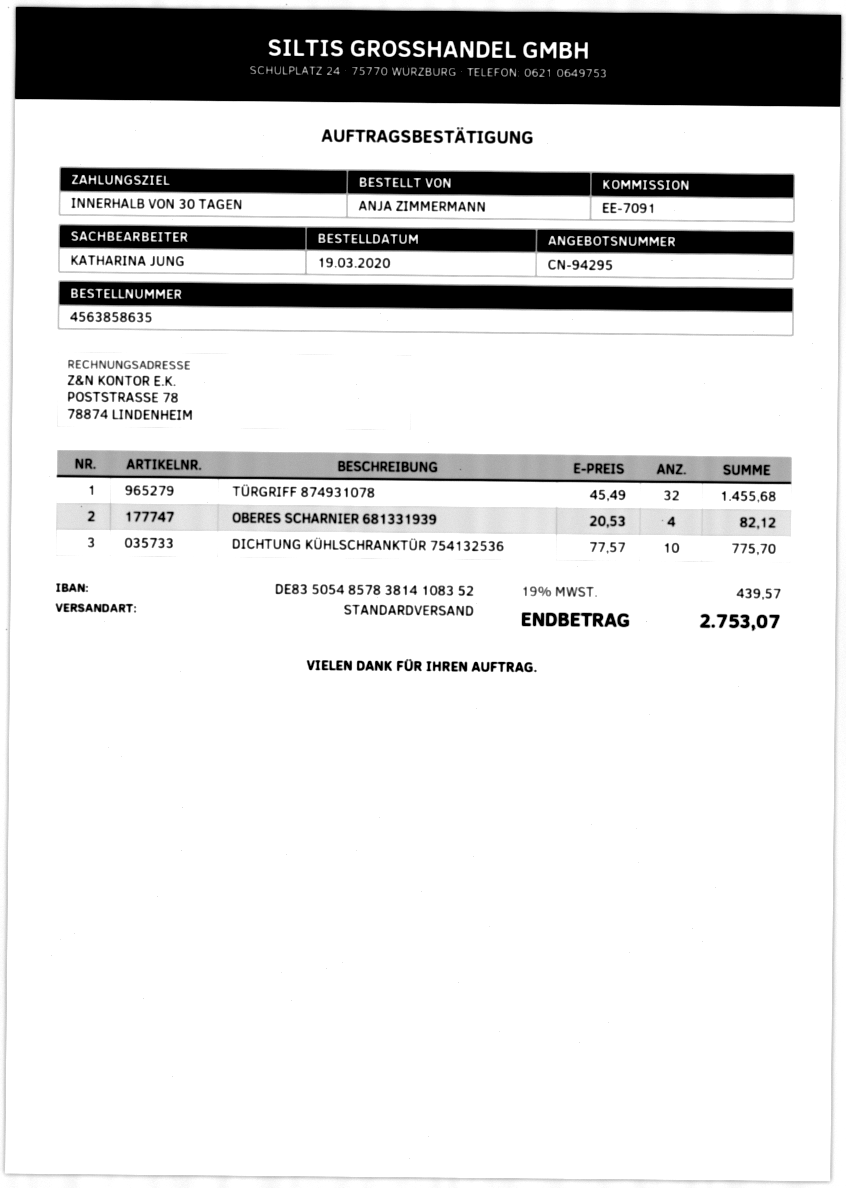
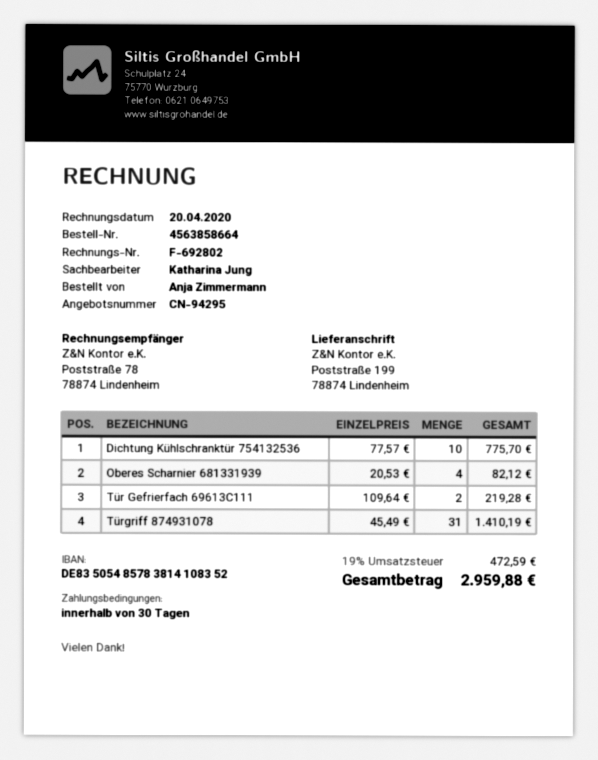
order number: 4563858635 -> 4563858664
TÜRGRIFF 874931078: 32 x 45.49 = 1455.68 -> 31 x 45.49 = 1410.19
Tür Gefrierfach 69613C111: none -> 2 x 109.64 = 219.28
tax: 19% = 439.57 -> 19% = 472.59
total: 2753.07 -> 2959.88

